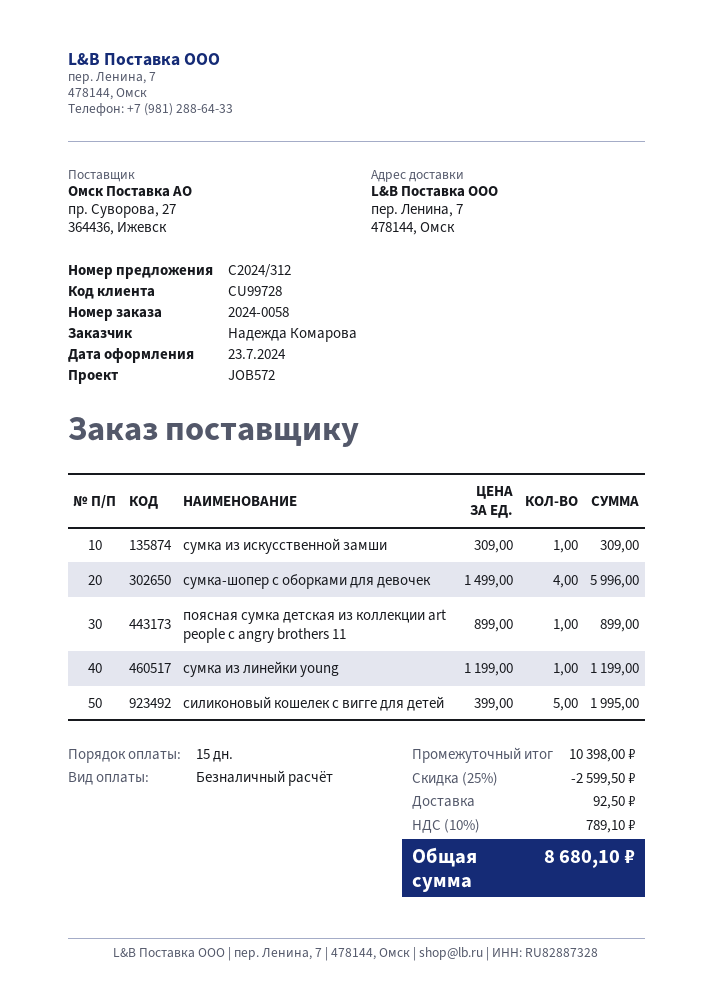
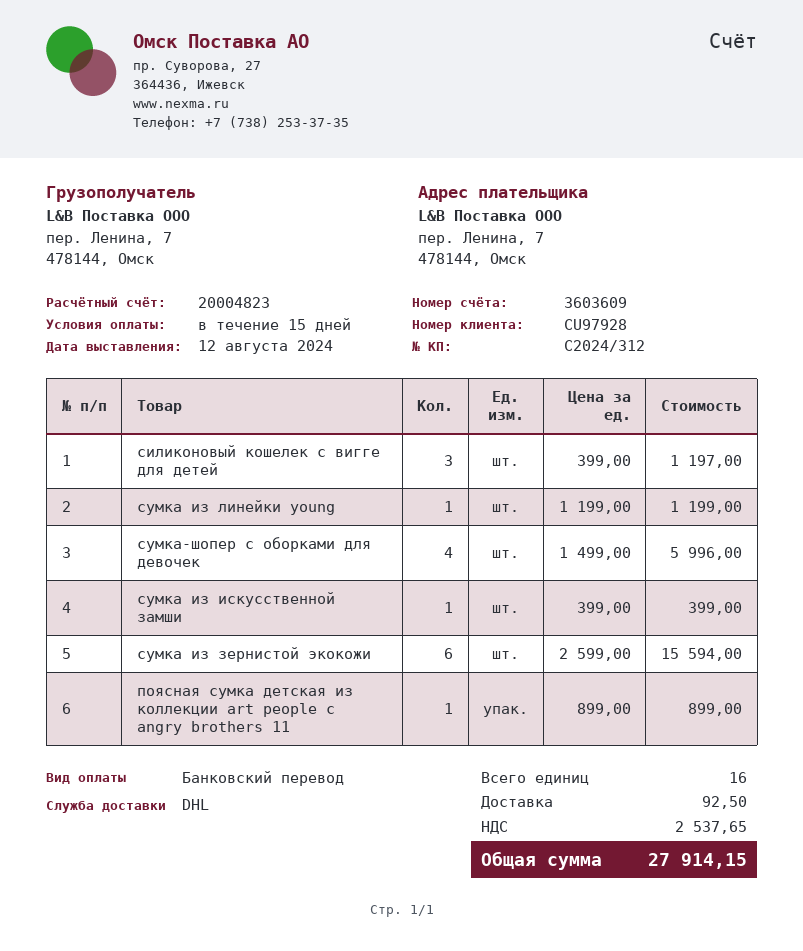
customer number: CU99728 -> CU97928
сумка из искусственной замши: 1 x 309.00 = 309.00 -> 1 x 399.00 = 399.00
силиконовый кошелек с вигге для детей: 5 x 399.00 = 1995.00 -> 3 x 399.00 = 1197.00
сумка из зернистой экокожи: none -> 6 x 2599.00 = 15594.00
discount: 25% = 2599.50 -> none
tax: 789.10 -> 2537.65
total: 8680.10 -> 27914.15

